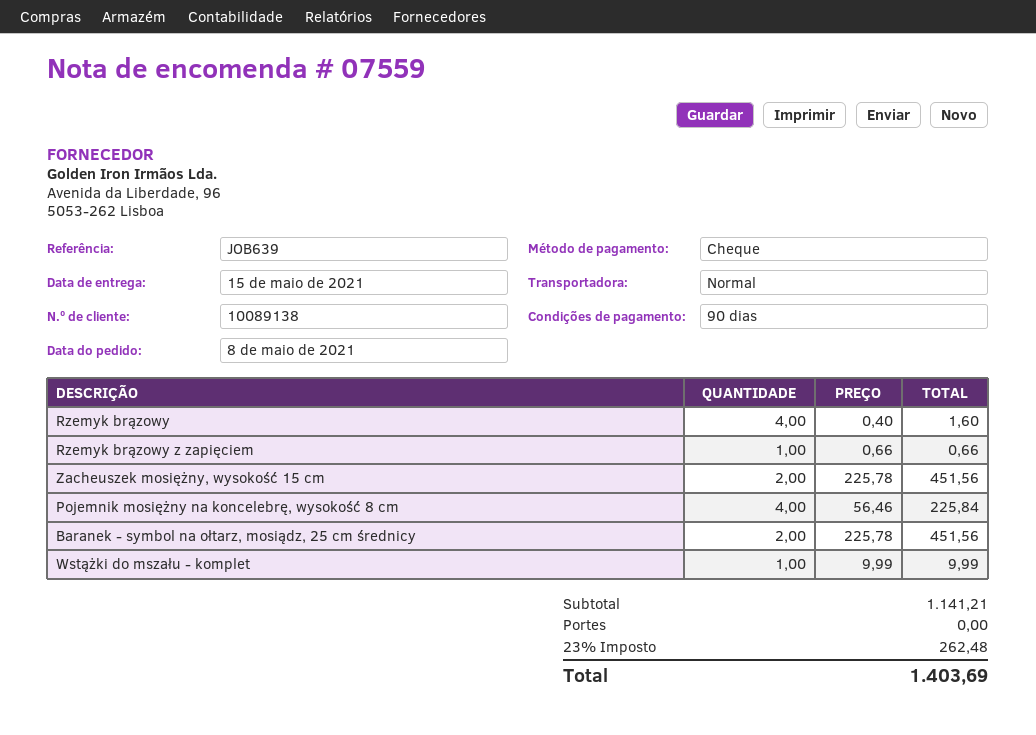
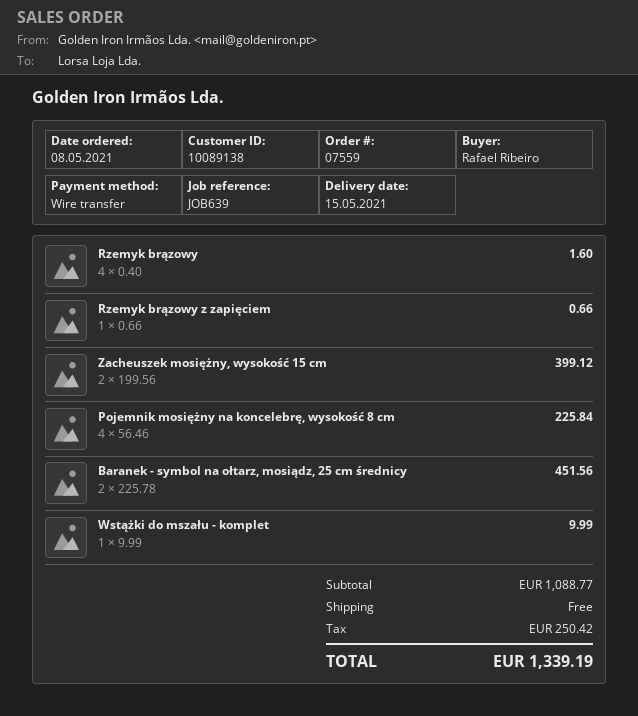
payment method: cheque -> bank transfer
Zacheuszek mosiężny, wysokość 15 cm: 2 x 225.78 = 451.56 -> 2 x 199.56 = 399.12
subtotal: 1141.21 -> 1088.77
tax: 262.48 -> 250.42
total: 1403.69 -> 1339.19

